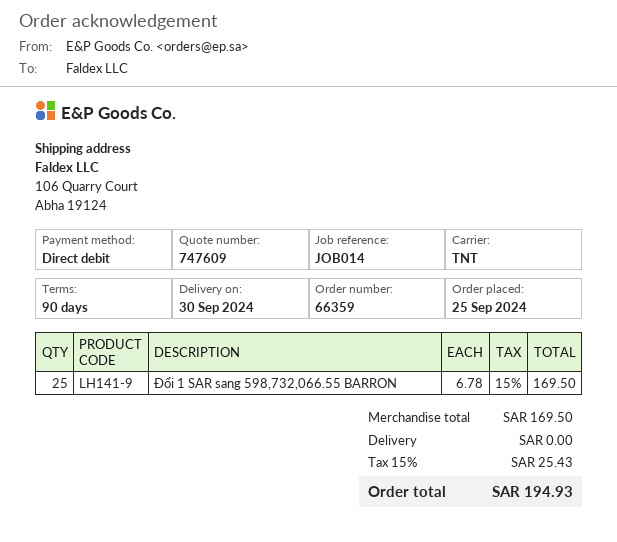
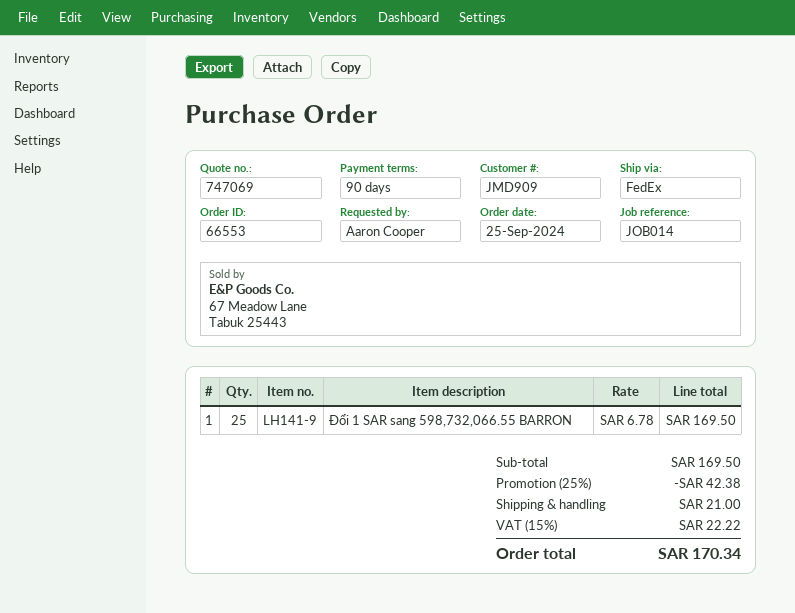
quote number: 747609 -> 747069
order number: 66359 -> 66553
shipping method: TNT -> FedEx
discount: none -> 25% = 42.38
shipping: 0.00 -> 21.00
tax: 15% = 25.43 -> 15% = 22.22
total: 194.93 -> 170.34

